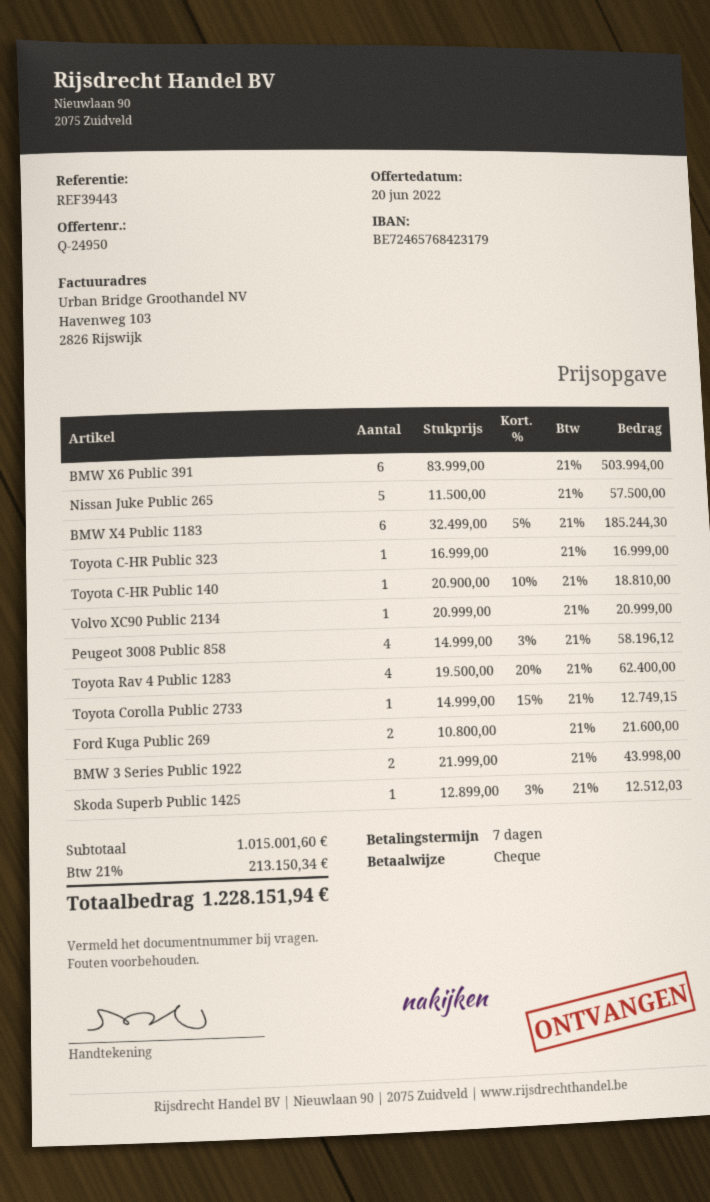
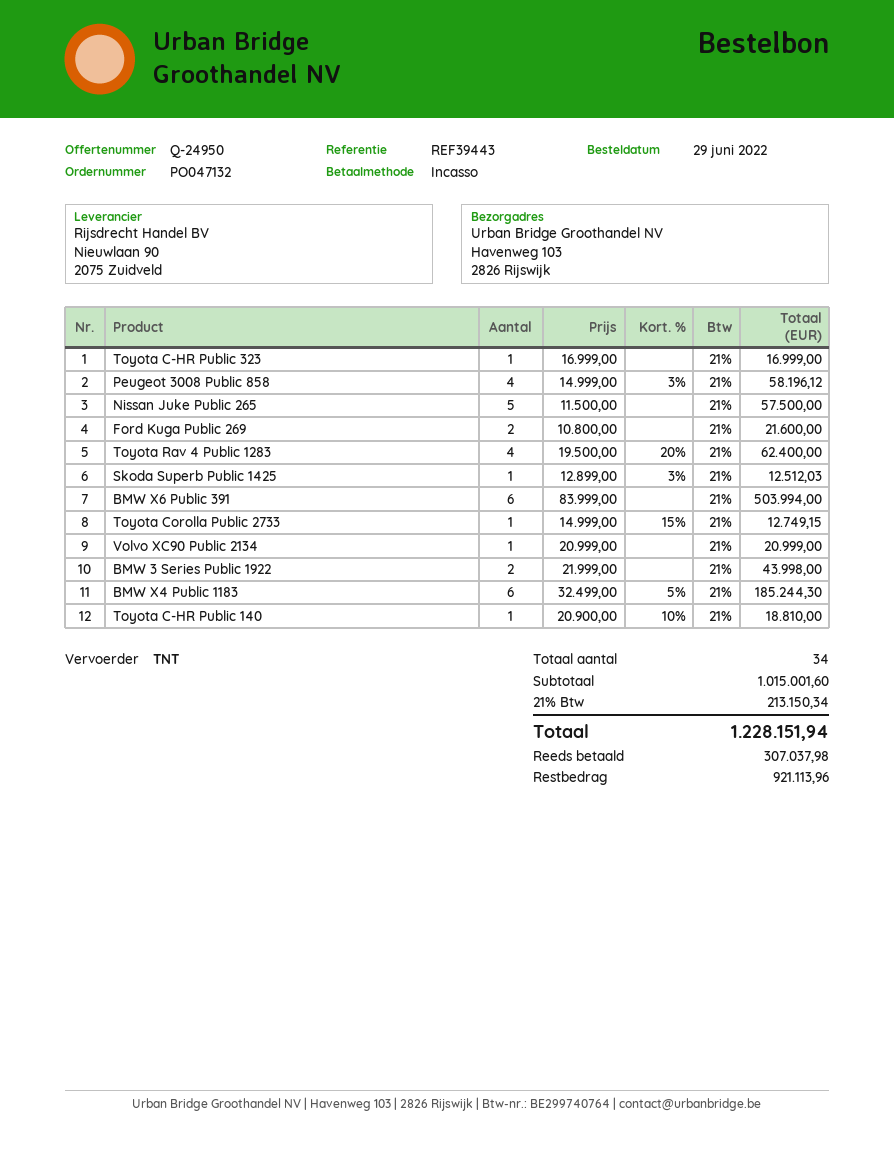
payment method: cheque -> direct debit

